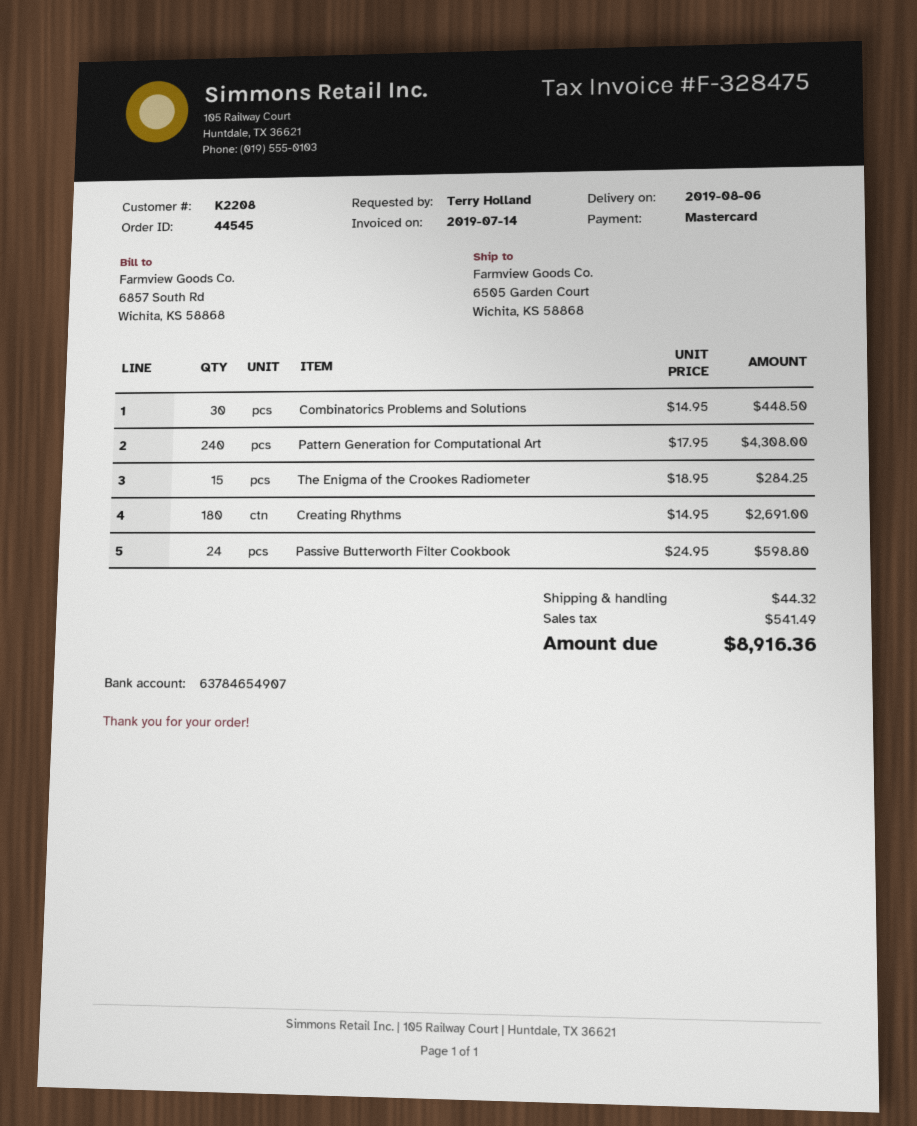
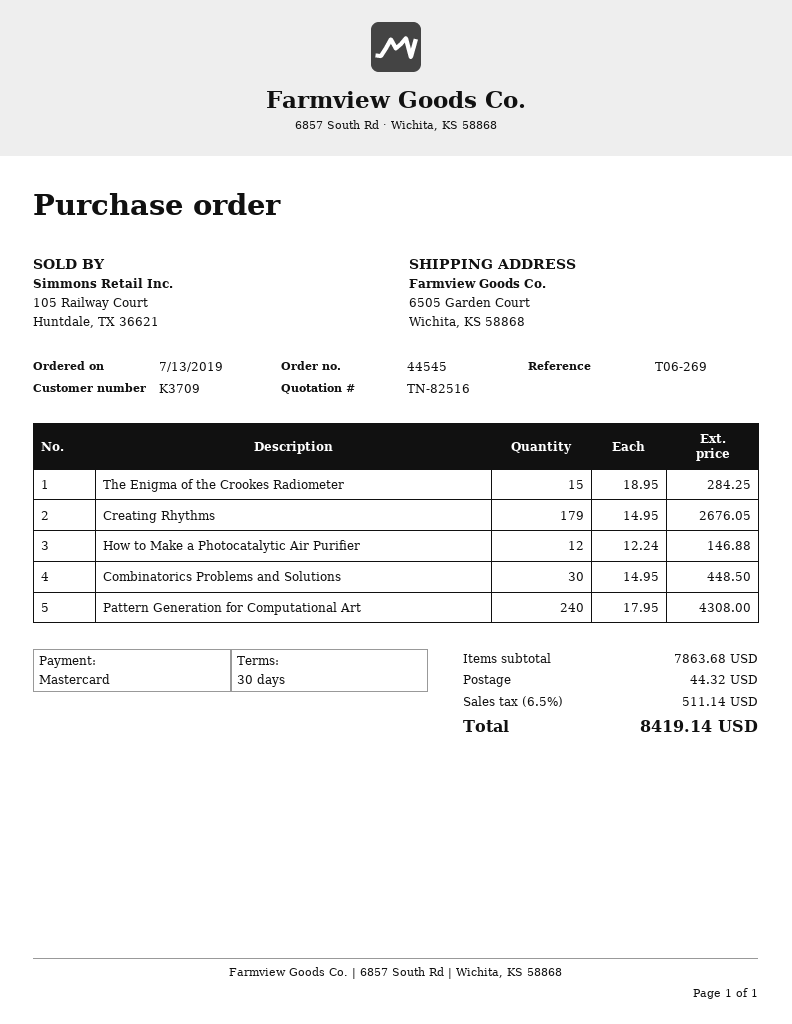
customer number: K2208 -> K3709
Creating Rhythms: 180 x 14.95 = 2691.00 -> 179 x 14.95 = 2676.05
Passive Butterworth Filter Cookbook: 24 x 24.95 = 598.80 -> none
How to Make a Photocatalytic Air Purifier: none -> 12 x 12.24 = 146.88
tax: 541.49 -> 511.14
total: 8916.36 -> 8419.14

